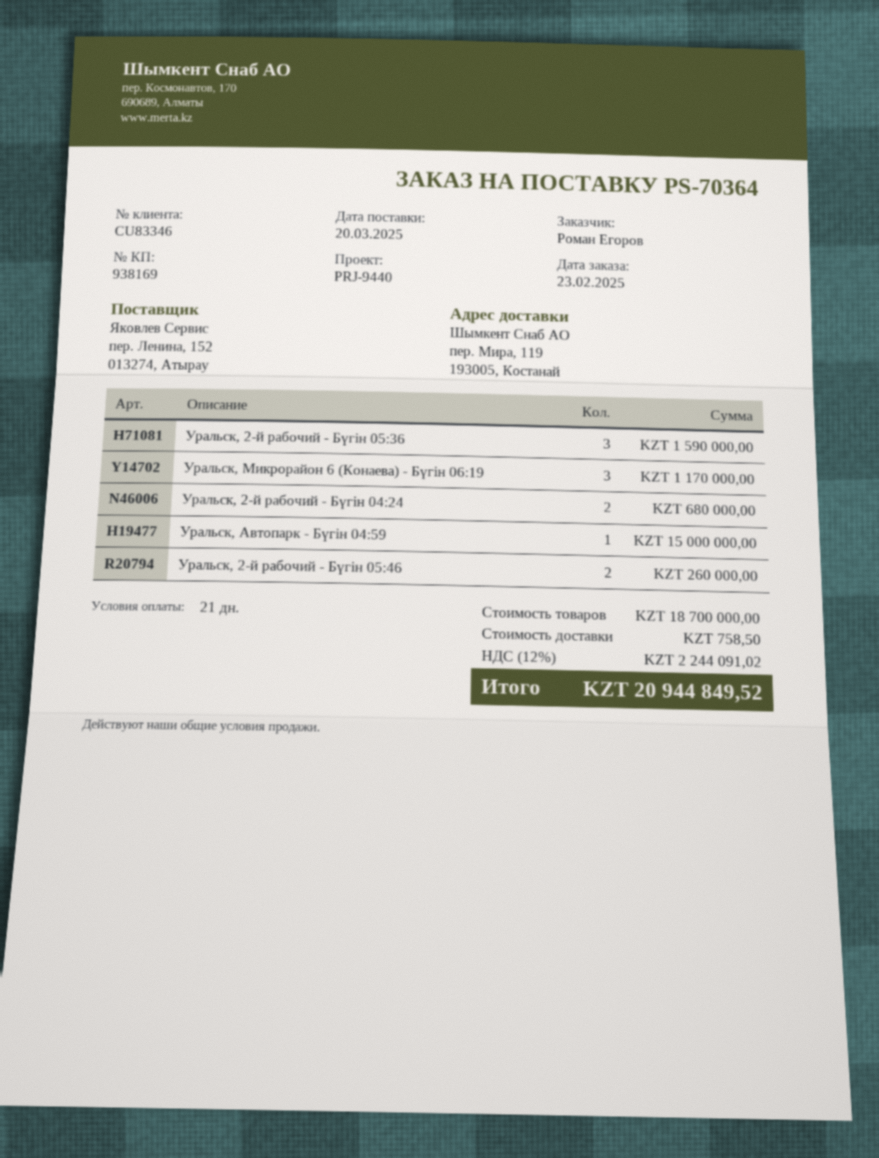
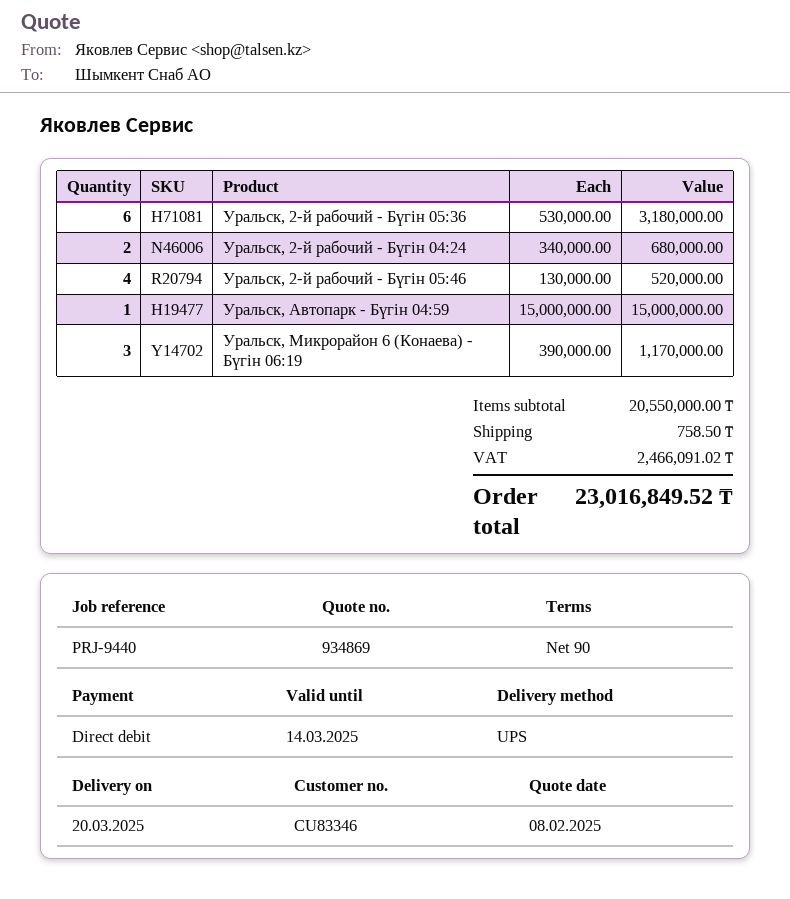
quote number: 938169 -> 934869
payment terms: 21 days -> 90 days
Уральск, 2-й рабочий - Бүгін 05:36: 3 for 1590000.00 -> 6 for 3180000.00
Уральск, 2-й рабочий - Бүгін 05:46: 2 for 260000.00 -> 4 for 520000.00
subtotal: 18700000.00 -> 20550000.00
tax: 2244091.02 -> 2466091.02
total: 20944849.52 -> 23016849.52

